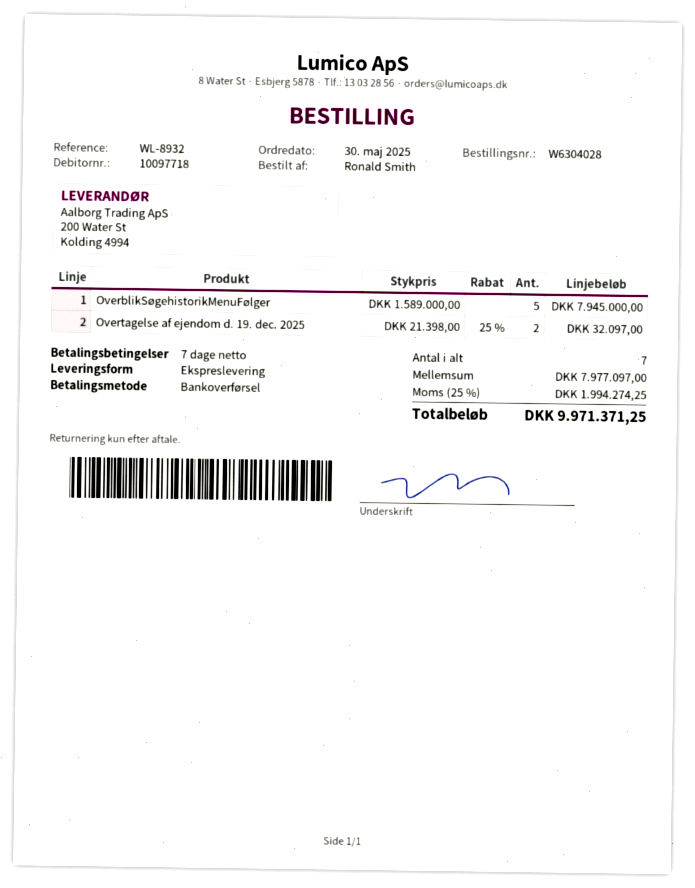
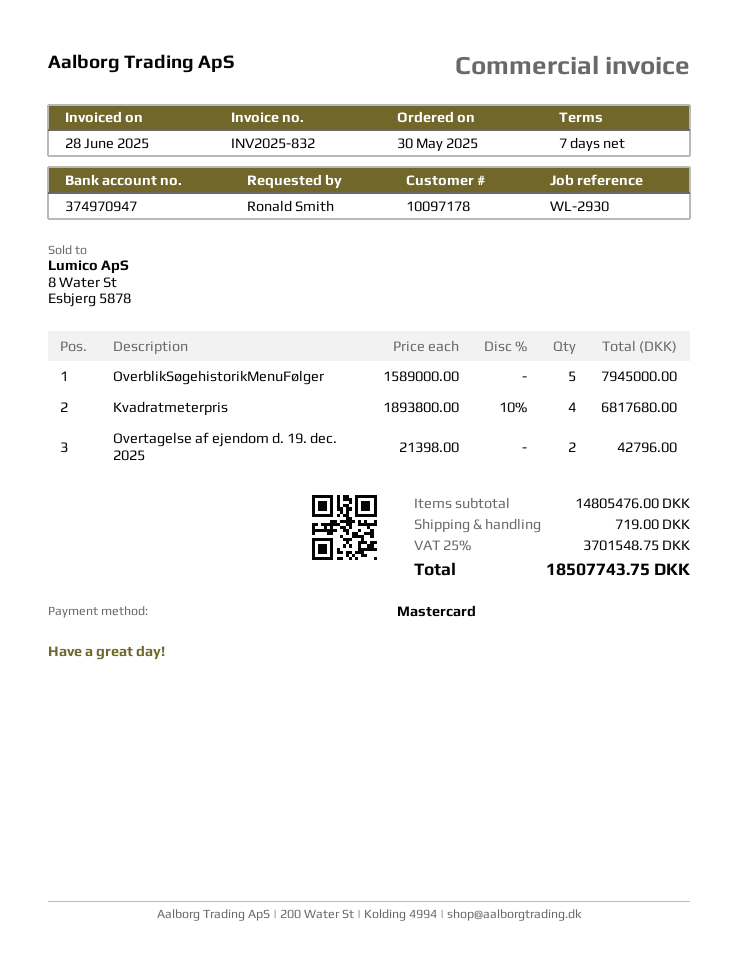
customer number: 10097718 -> 10097178
reference: WL-8932 -> WL-2930
payment method: bank transfer -> Mastercard
Overtagelse af ejendom d. 19. dec. 2025: 2 x 21398.00 - 25% = 32097.00 -> 2 x 21398.00 = 42796.00
Kvadratmeterpris: none -> 4 x 1893800.00 - 10% = 6817680.00
subtotal: 7977097.00 -> 14805476.00
shipping: none -> 719.00
tax: 25% = 1994274.25 -> 25% = 3701548.75
total: 9971371.25 -> 18507743.75

